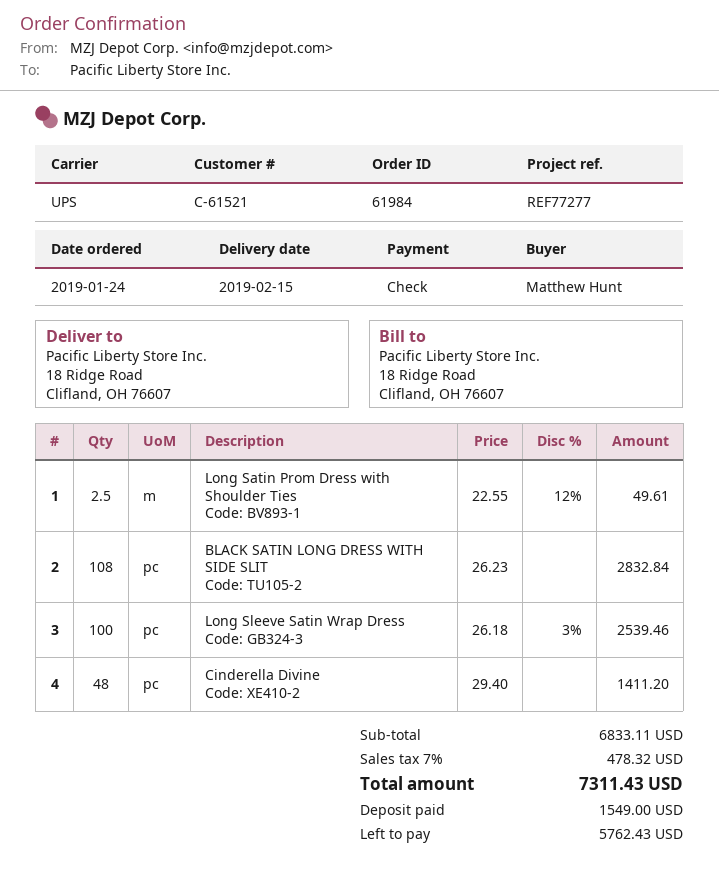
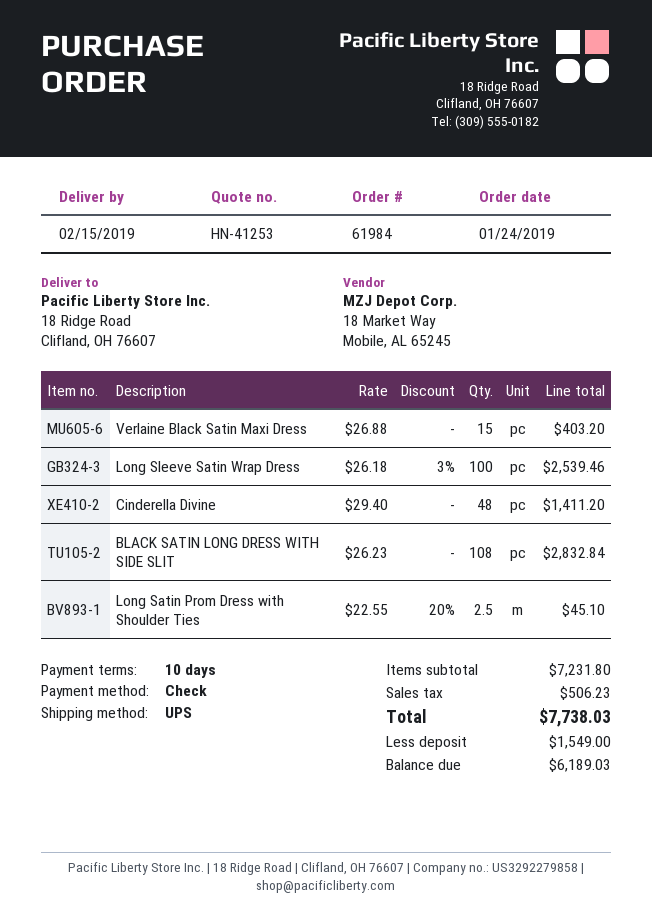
Long Satin Prom Dress with Shoulder Ties: 2.5 x 22.55 - 12% = 49.61 -> 2.5 x 22.55 - 20% = 45.10
Verlaine Black Satin Maxi Dress: none -> 15 x 26.88 = 403.20
subtotal: 6833.11 -> 7231.80
tax: 478.32 -> 506.23
total: 7311.43 -> 7738.03
balance: 5762.43 -> 6189.03

